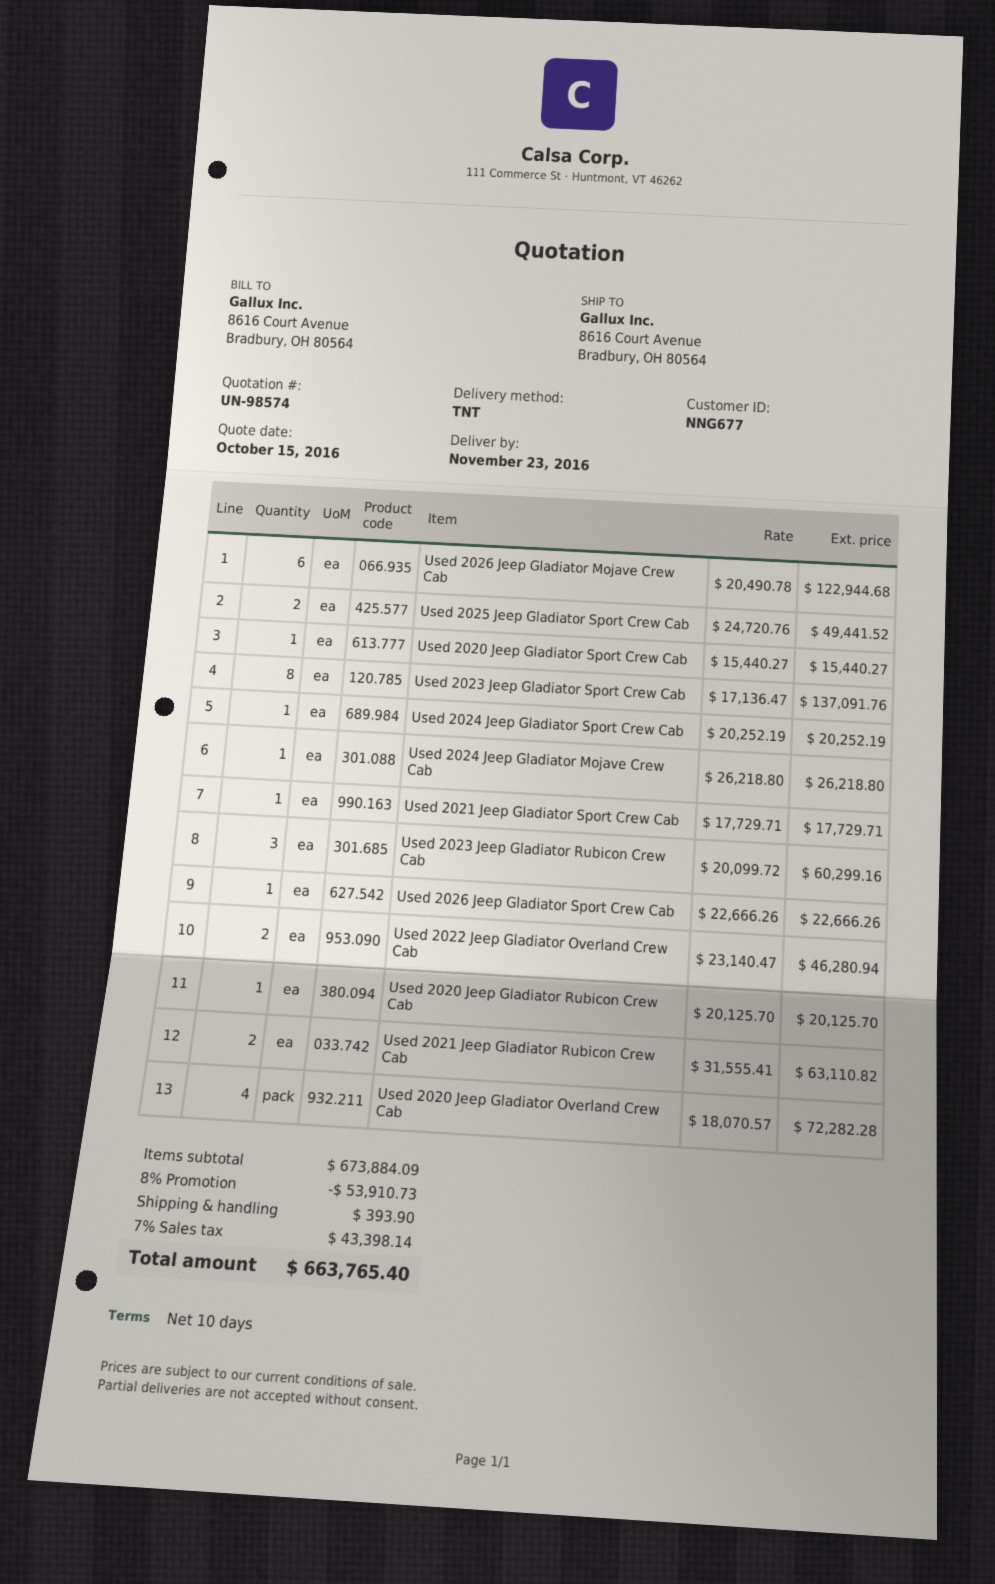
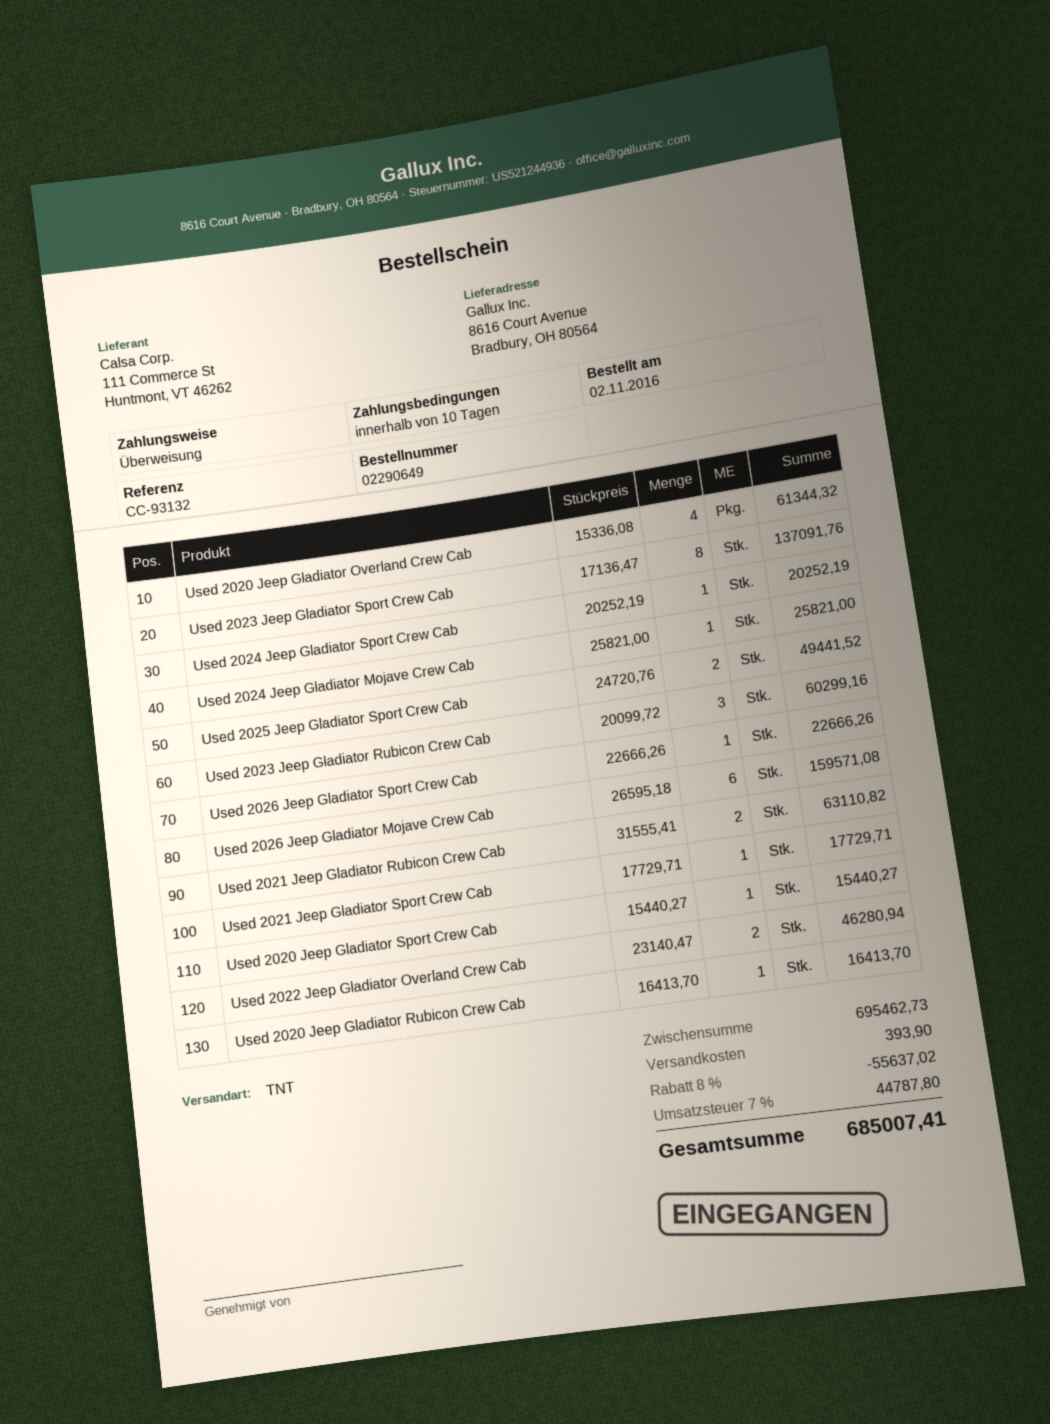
Used 2026 Jeep Gladiator Mojave Crew Cab: 6 x 20490.78 = 122944.68 -> 6 x 26595.18 = 159571.08
Used 2024 Jeep Gladiator Mojave Crew Cab: 1 x 26218.80 = 26218.80 -> 1 x 25821.00 = 25821.00
Used 2020 Jeep Gladiator Rubicon Crew Cab: 1 x 20125.70 = 20125.70 -> 1 x 16413.70 = 16413.70
Used 2020 Jeep Gladiator Overland Crew Cab: 4 x 18070.57 = 72282.28 -> 4 x 15336.08 = 61344.32
subtotal: 673884.09 -> 695462.73
discount: 8% = 53910.73 -> 8% = 55637.02
tax: 7% = 43398.14 -> 7% = 44787.80
total: 663765.40 -> 685007.41

